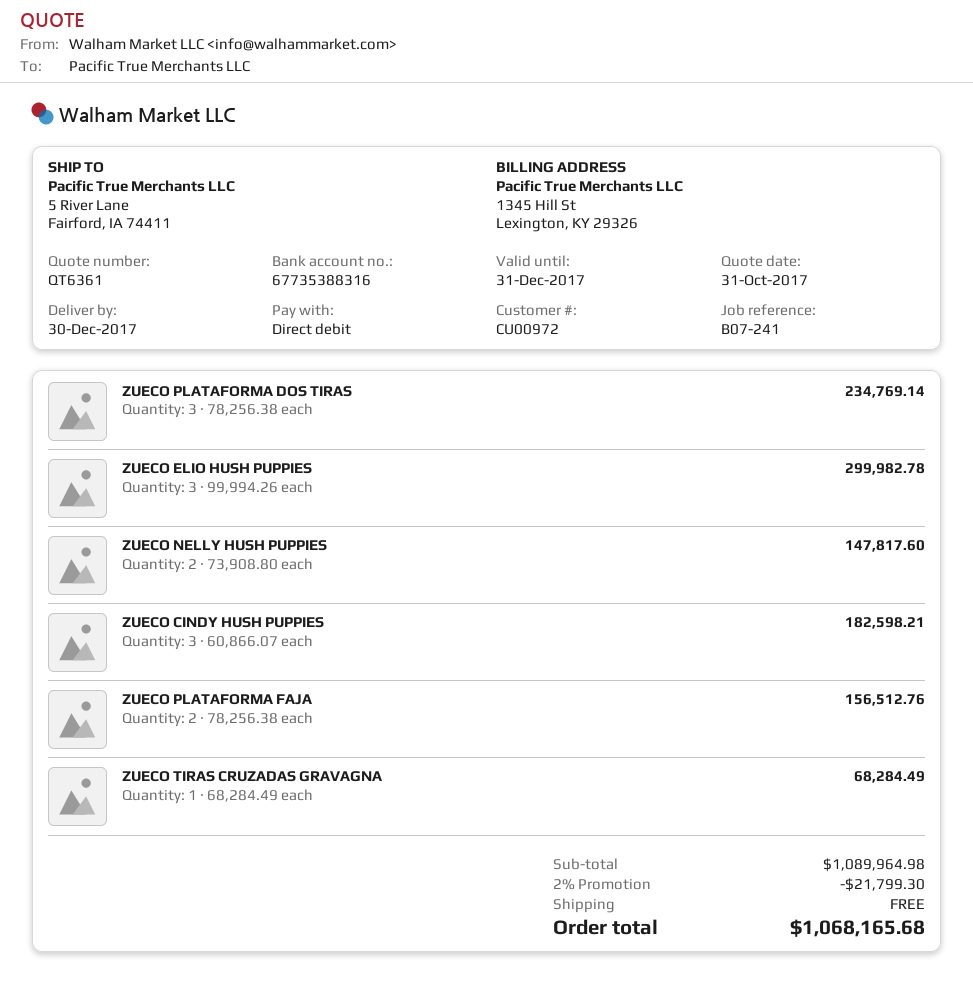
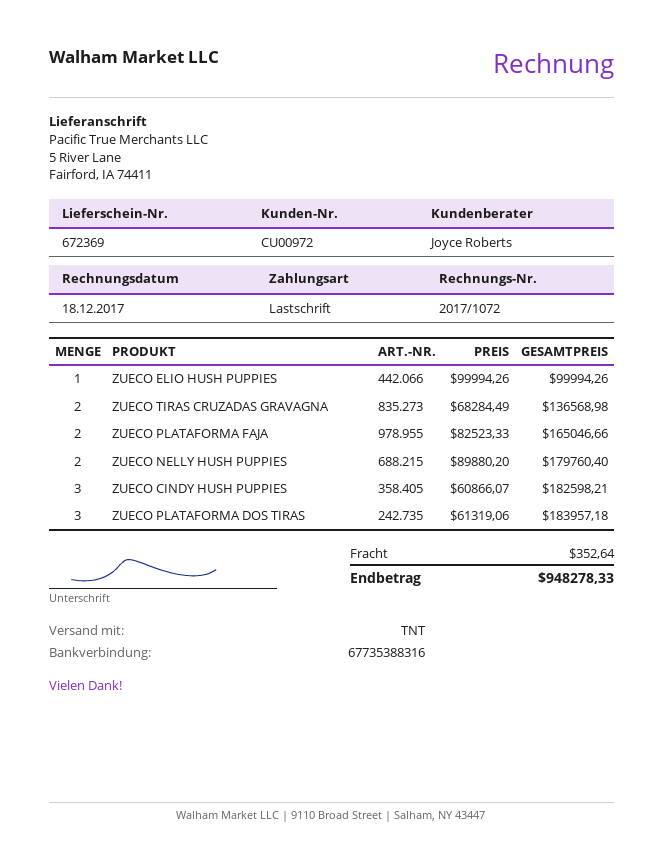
ZUECO PLATAFORMA DOS TIRAS: 3 x 78256.38 = 234769.14 -> 3 x 61319.06 = 183957.18
ZUECO ELIO HUSH PUPPIES: 3 x 99994.26 = 299982.78 -> 1 x 99994.26 = 99994.26
ZUECO NELLY HUSH PUPPIES: 2 x 73908.80 = 147817.60 -> 2 x 89880.20 = 179760.40
ZUECO PLATAFORMA FAJA: 2 x 78256.38 = 156512.76 -> 2 x 82523.33 = 165046.66
ZUECO TIRAS CRUZADAS GRAVAGNA: 1 x 68284.49 = 68284.49 -> 2 x 68284.49 = 136568.98
discount: 2% = 21799.30 -> none
shipping: 0.00 -> 352.64
total: 1068165.68 -> 948278.33

